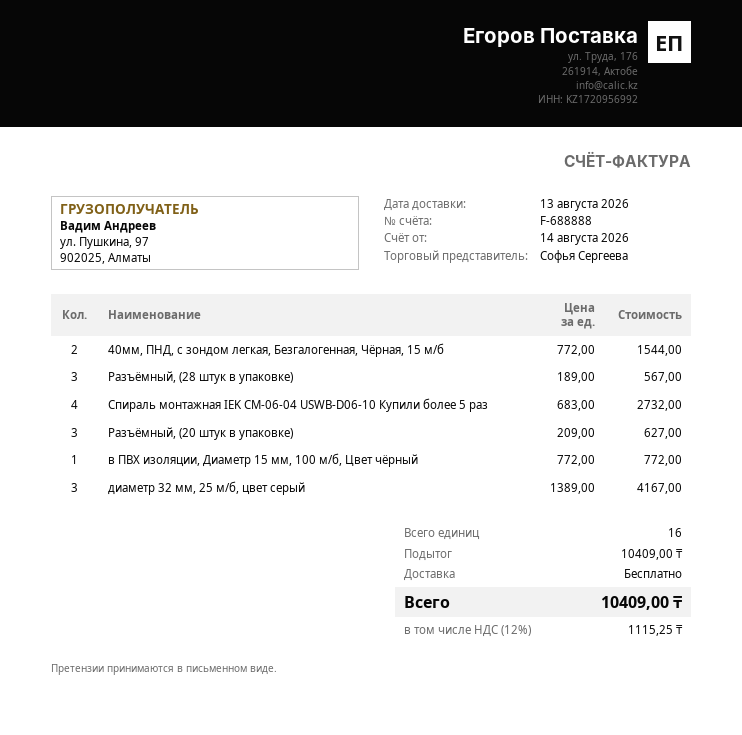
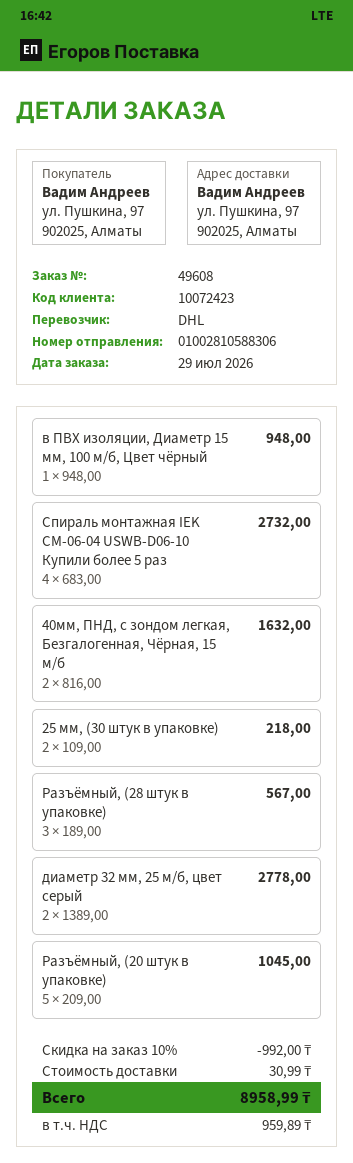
40мм, ПНД, с зондом легкая, Безгалогенная, Чёрная, 15 м/б: 2 x 772.00 = 1544.00 -> 2 x 816.00 = 1632.00
Разъёмный, (20 штук в упаковке): 3 x 209.00 = 627.00 -> 5 x 209.00 = 1045.00
в ПВХ изоляции, Диаметр 15 мм, 100 м/б, Цвет чёрный: 1 x 772.00 = 772.00 -> 1 x 948.00 = 948.00
диаметр 32 мм, 25 м/б, цвет серый: 3 x 1389.00 = 4167.00 -> 2 x 1389.00 = 2778.00
25 мм, (30 штук в упаковке): none -> 2 x 109.00 = 218.00
discount: none -> 10% = 992.00
shipping: 0.00 -> 30.99
tax: 1115.25 -> 959.89
total: 10409.00 -> 8958.99

